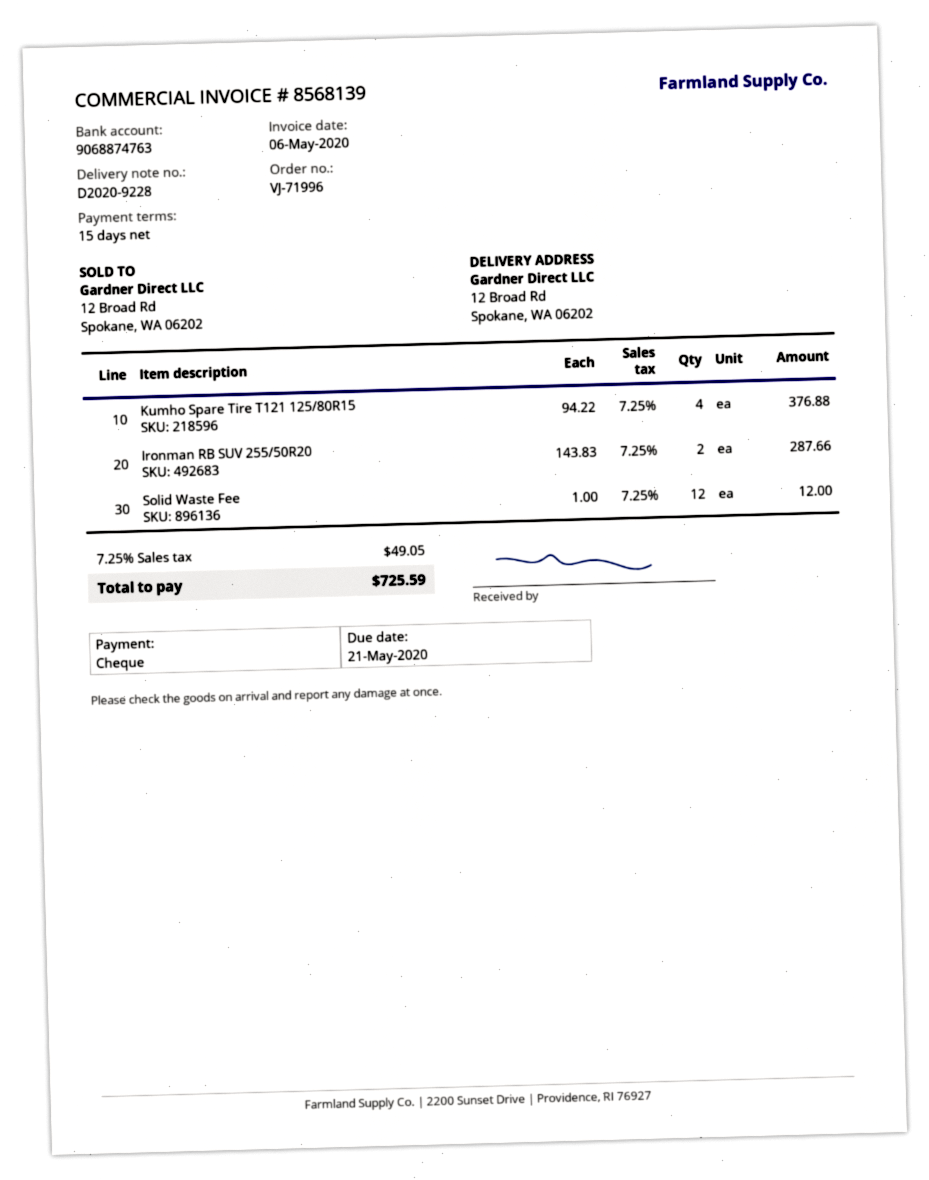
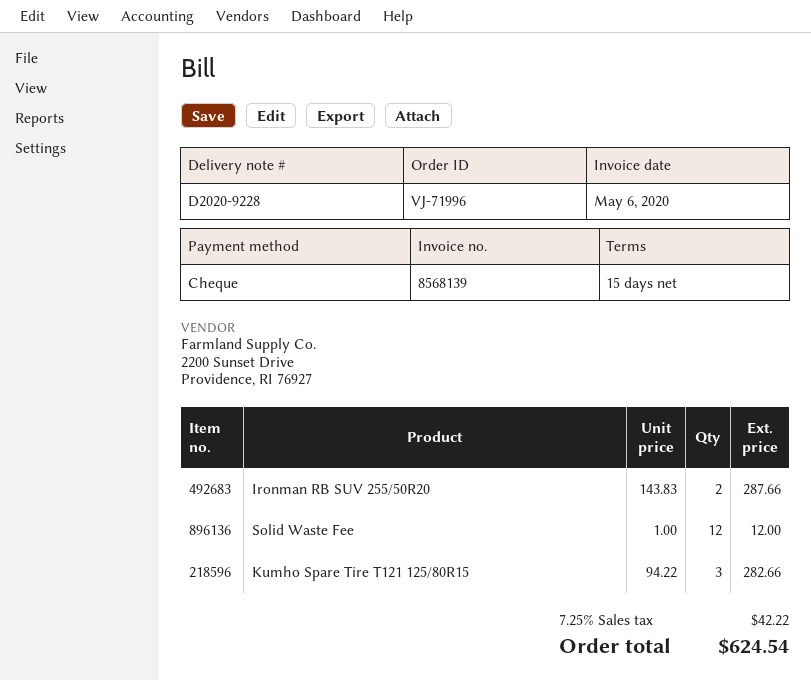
Kumho Spare Tire T121 125/80R15: 4 x 94.22 = 376.88 -> 3 x 94.22 = 282.66
tax: 7.25% = 49.05 -> 7.25% = 42.22
total: 725.59 -> 624.54

